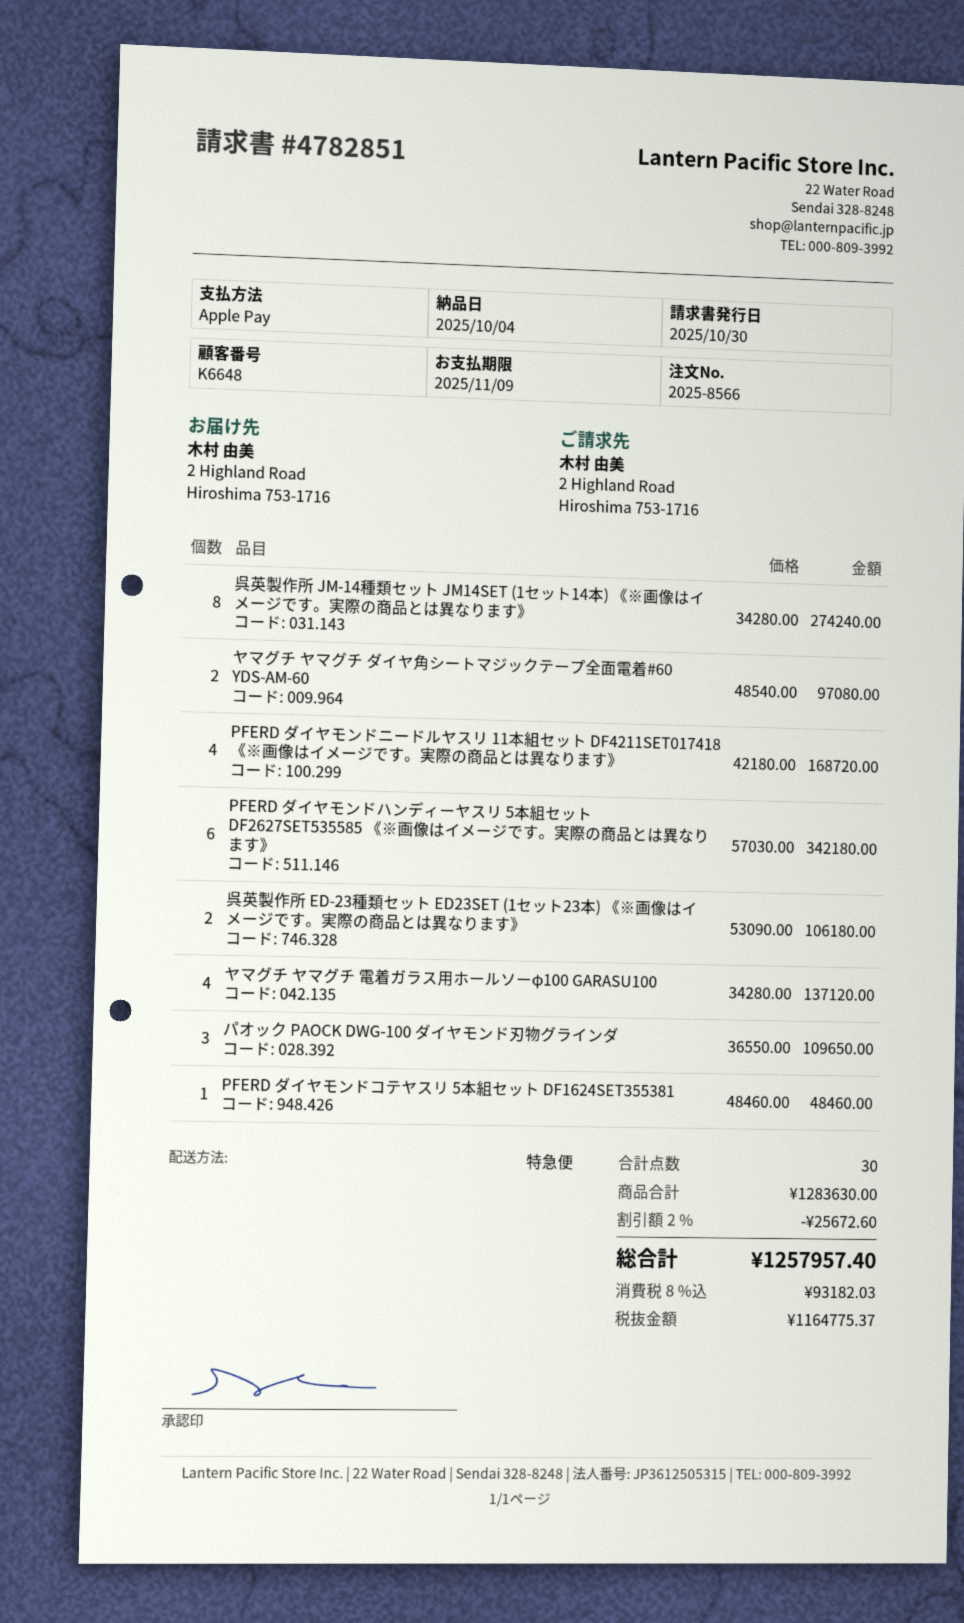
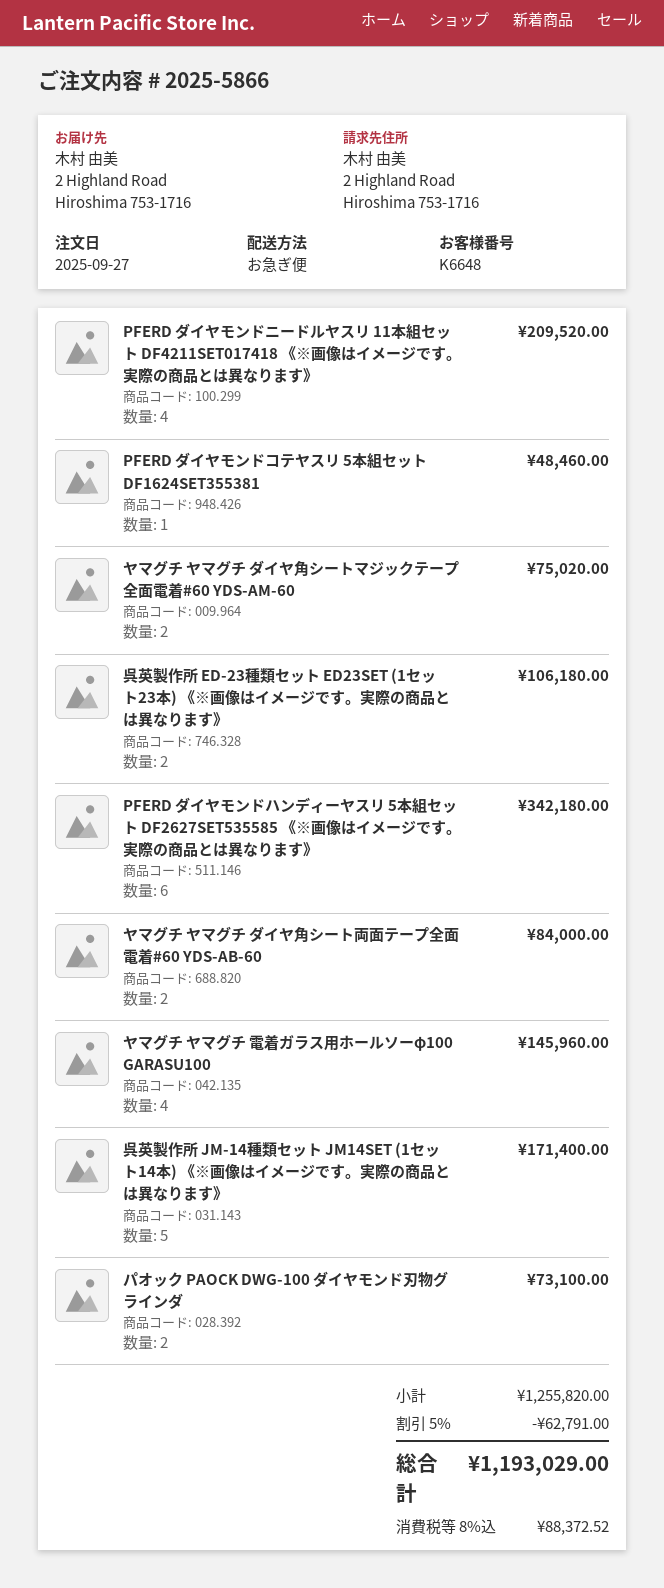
order number: 2025-8566 -> 2025-5866
呉英製作所 JM-14種類セット JM14SET (1セット14本) 《※画像はイメージです。実際の商品とは異なります》: 8 for 274240.00 -> 5 for 171400.00
ヤマグチ ヤマグチ ダイヤ角シートマジックテープ全面電着#60 YDS-AM-60: 2 for 97080.00 -> 2 for 75020.00
PFERD ダイヤモンドニードルヤスリ 11本組セット DF4211SET017418 《※画像はイメージです。実際の商品とは異なります》: 4 for 168720.00 -> 4 for 209520.00
ヤマグチ ヤマグチ 電着ガラス用ホールソーφ100 GARASU100: 4 for 137120.00 -> 4 for 145960.00
パオック PAOCK DWG-100 ダイヤモンド刃物グラインダ: 3 for 109650.00 -> 2 for 73100.00
ヤマグチ ヤマグチ ダイヤ角シート両面テープ全面電着#60 YDS-AB-60: none -> 2 for 84000.00
subtotal: 1283630.00 -> 1255820.00
discount: 2% = 25672.60 -> 5% = 62791.00
tax: 8% = 93182.03 -> 8% = 88372.52
total: 1257957.40 -> 1193029.00

